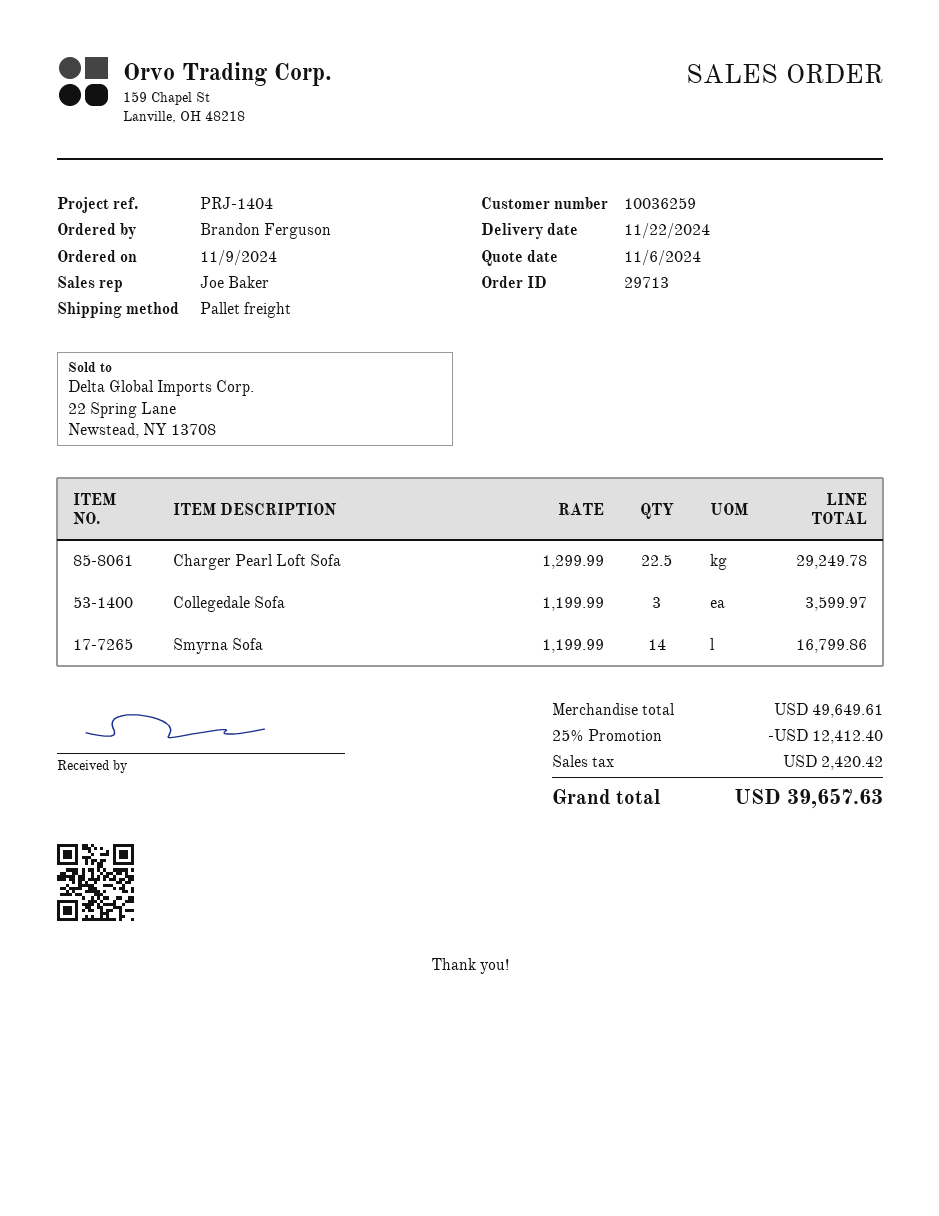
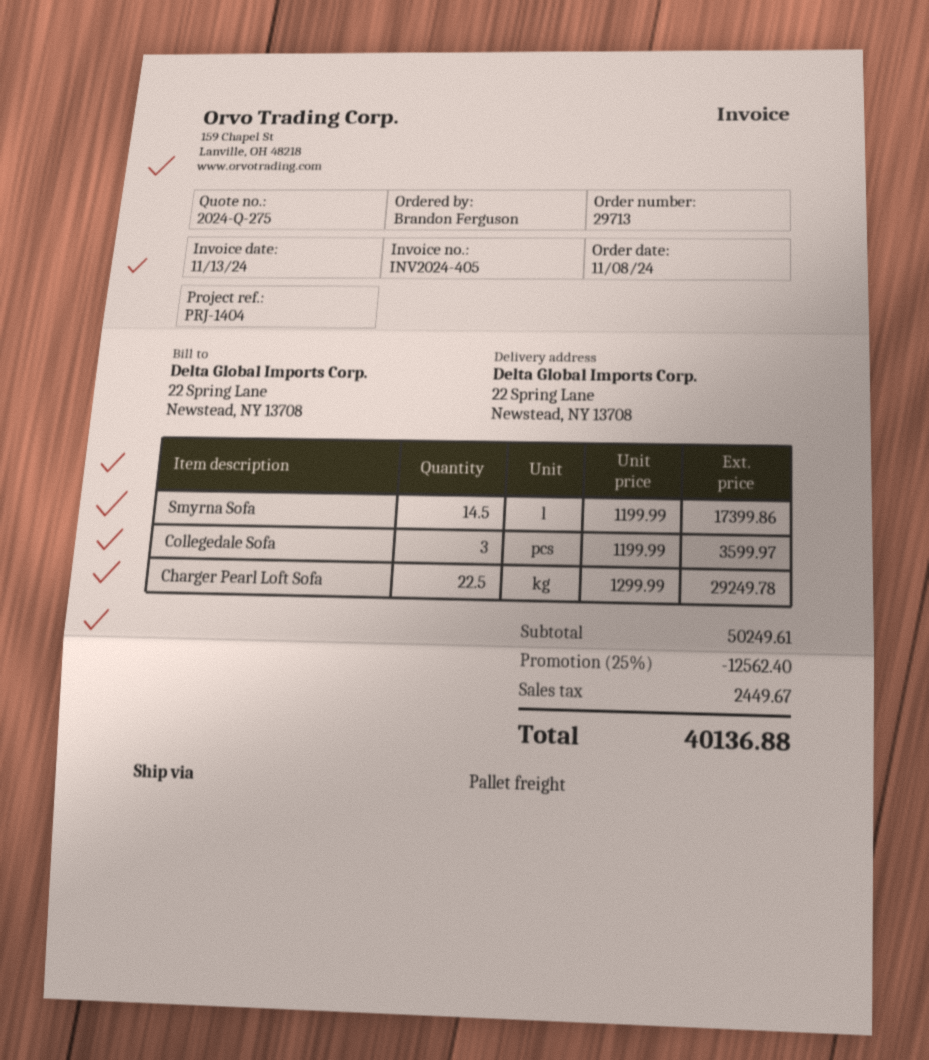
order date: 2024-11-09 -> 2024-11-08
Smyrna Sofa: 14 x 1199.99 = 16799.86 -> 14.5 x 1199.99 = 17399.86
subtotal: 49649.61 -> 50249.61
discount: 25% = 12412.40 -> 25% = 12562.40
tax: 2420.42 -> 2449.67
total: 39657.63 -> 40136.88

